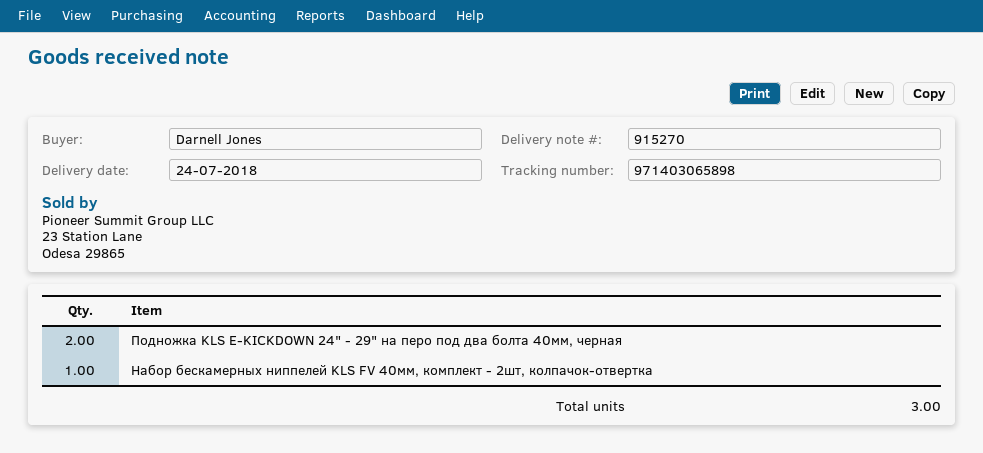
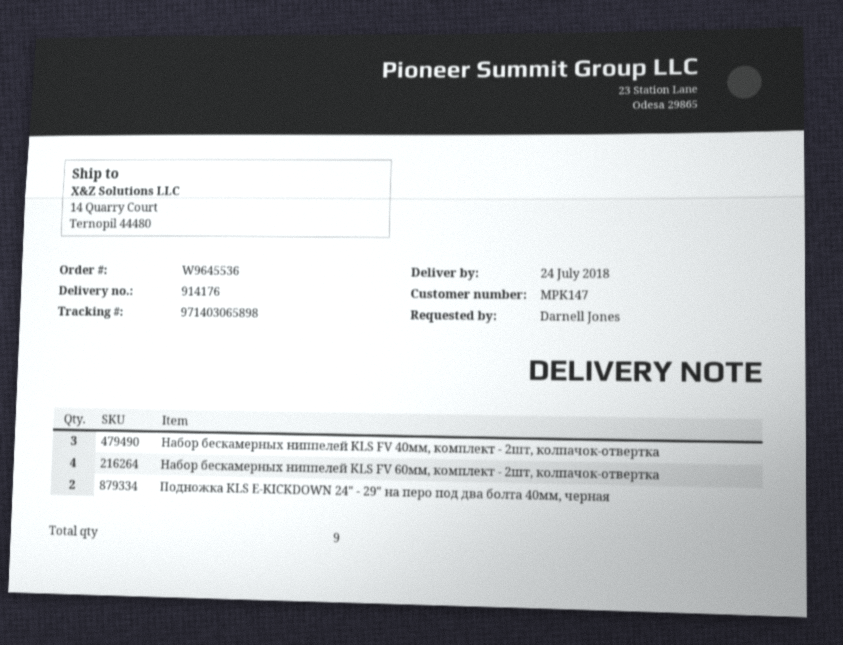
delivery note number: 915270 -> 914176
Набор бескамерных ниппелей KLS FV 40мм, комплект - 2шт, колпачок-отвертка: 1 -> 3
Набор бескамерных ниппелей KLS FV 60мм, комплект - 2шт, колпачок-отвертка: none -> 4
total quantity: 3 -> 9

